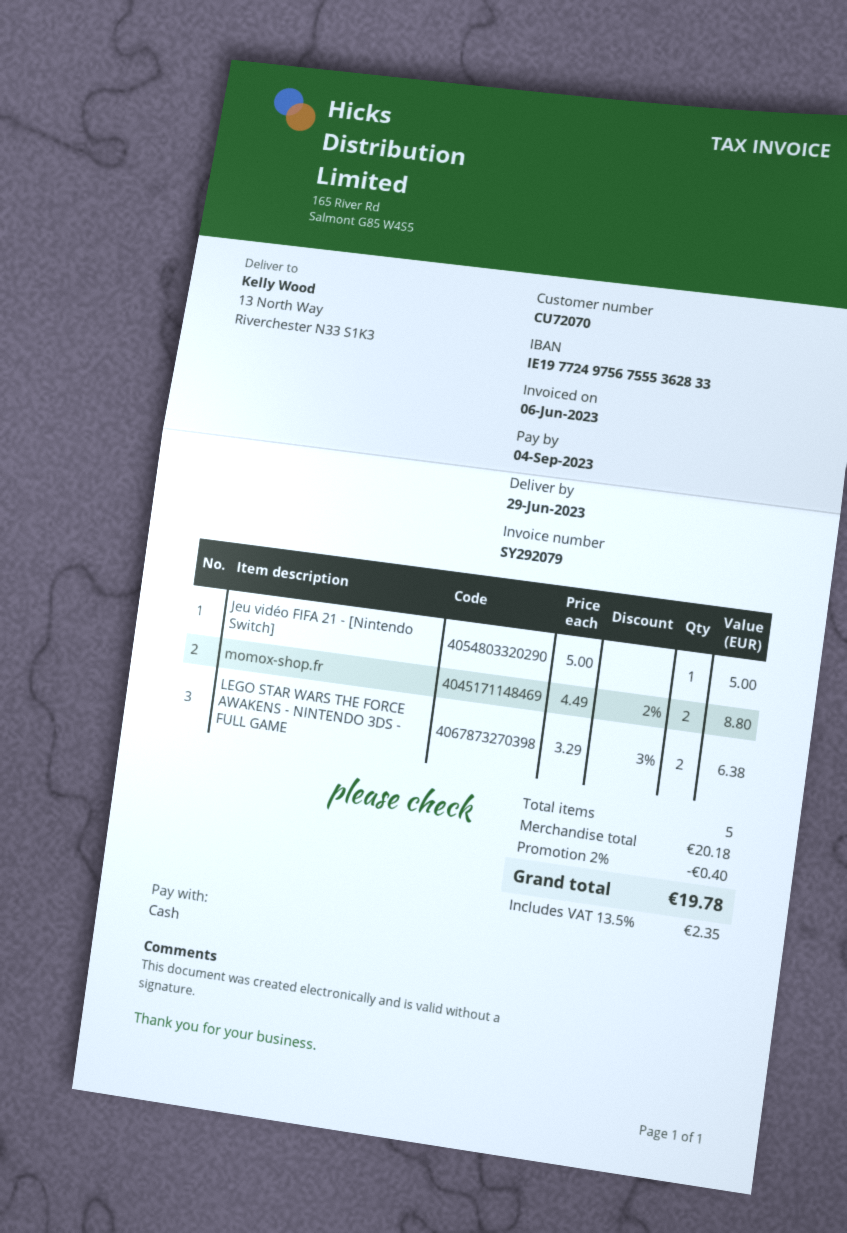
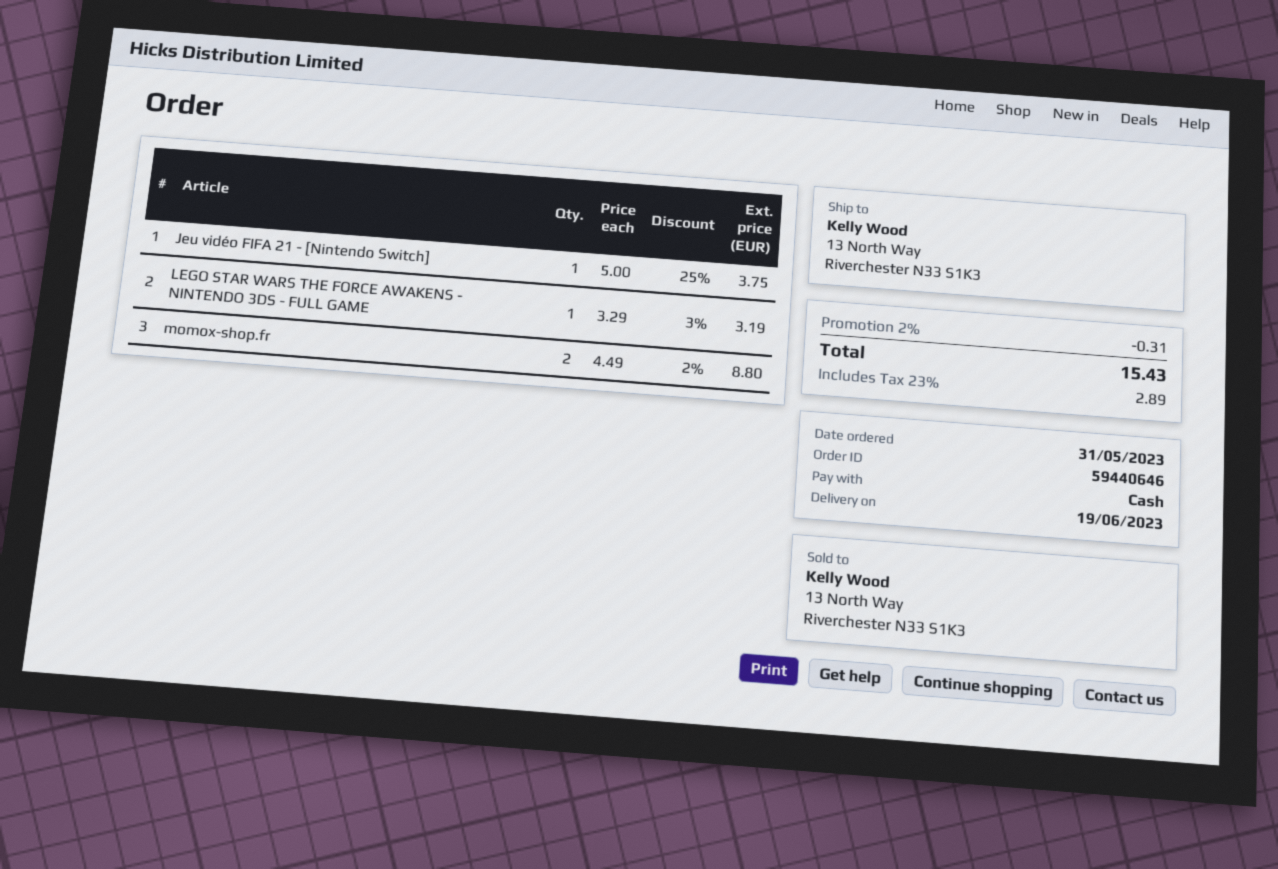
delivery date: 2023-06-29 -> 2023-06-19
Jeu vidéo FIFA 21 - [Nintendo Switch]: 1 x 5.00 = 5.00 -> 1 x 5.00 - 25% = 3.75
LEGO STAR WARS THE FORCE AWAKENS - NINTENDO 3DS - FULL GAME: 2 x 3.29 - 3% = 6.38 -> 1 x 3.29 - 3% = 3.19
discount: 2% = 0.40 -> 2% = 0.31
tax: 13.5% = 2.35 -> 23% = 2.89
total: 19.78 -> 15.43

